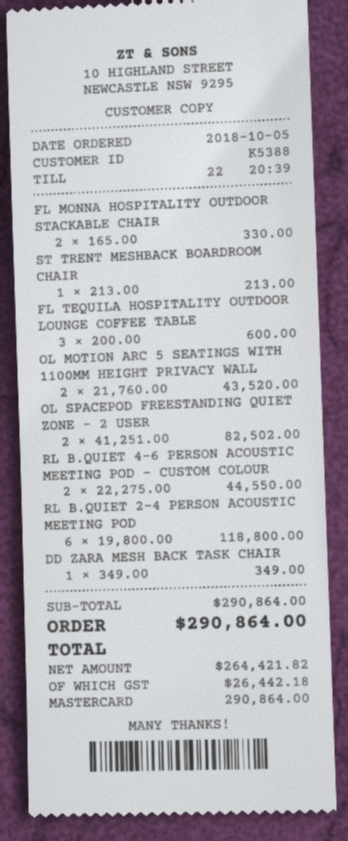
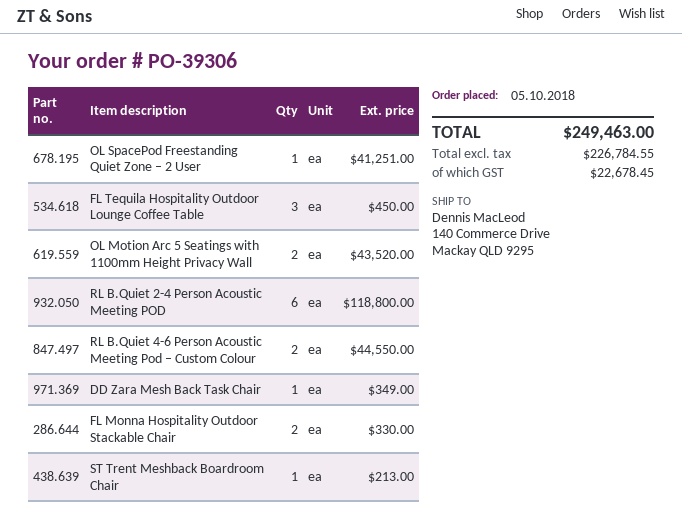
FL TEQUILA HOSPITALITY OUTDOOR LOUNGE COFFEE TABLE: 3 for 600.00 -> 3 for 450.00
OL SPACEPOD FREESTANDING QUIET ZONE – 2 USER: 2 for 82502.00 -> 1 for 41251.00
net: 264421.82 -> 226784.55
tax: 26442.18 -> 22678.45
total: 290864.00 -> 249463.00

